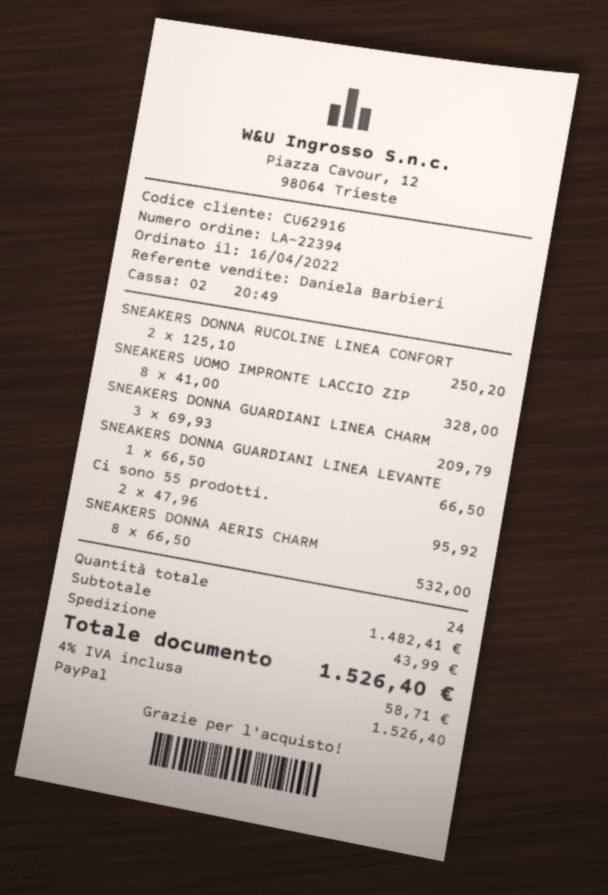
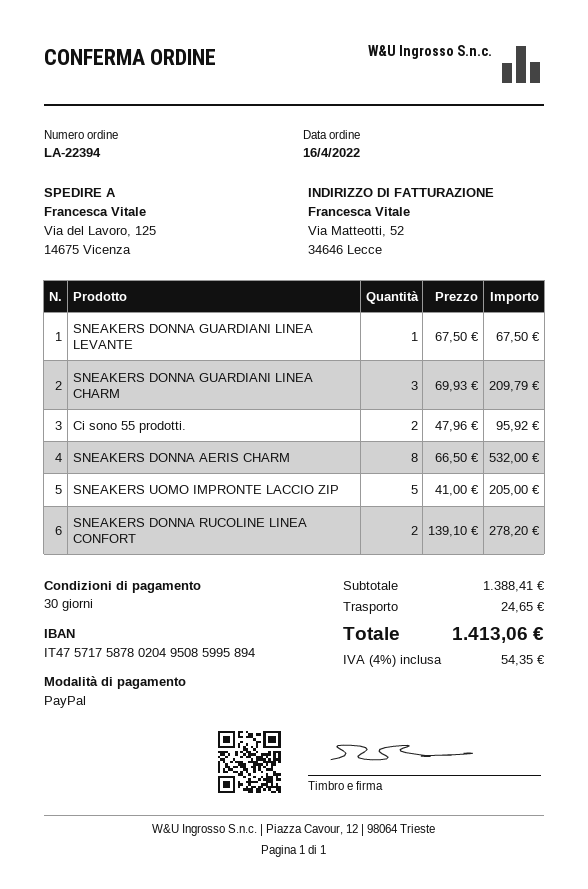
SNEAKERS DONNA RUCOLINE LINEA CONFORT: 2 x 125.10 = 250.20 -> 2 x 139.10 = 278.20
SNEAKERS UOMO IMPRONTE LACCIO ZIP: 8 x 41.00 = 328.00 -> 5 x 41.00 = 205.00
SNEAKERS DONNA GUARDIANI LINEA LEVANTE: 1 x 66.50 = 66.50 -> 1 x 67.50 = 67.50
subtotal: 1482.41 -> 1388.41
shipping: 43.99 -> 24.65
tax: 4% = 58.71 -> 4% = 54.35
total: 1526.40 -> 1413.06

